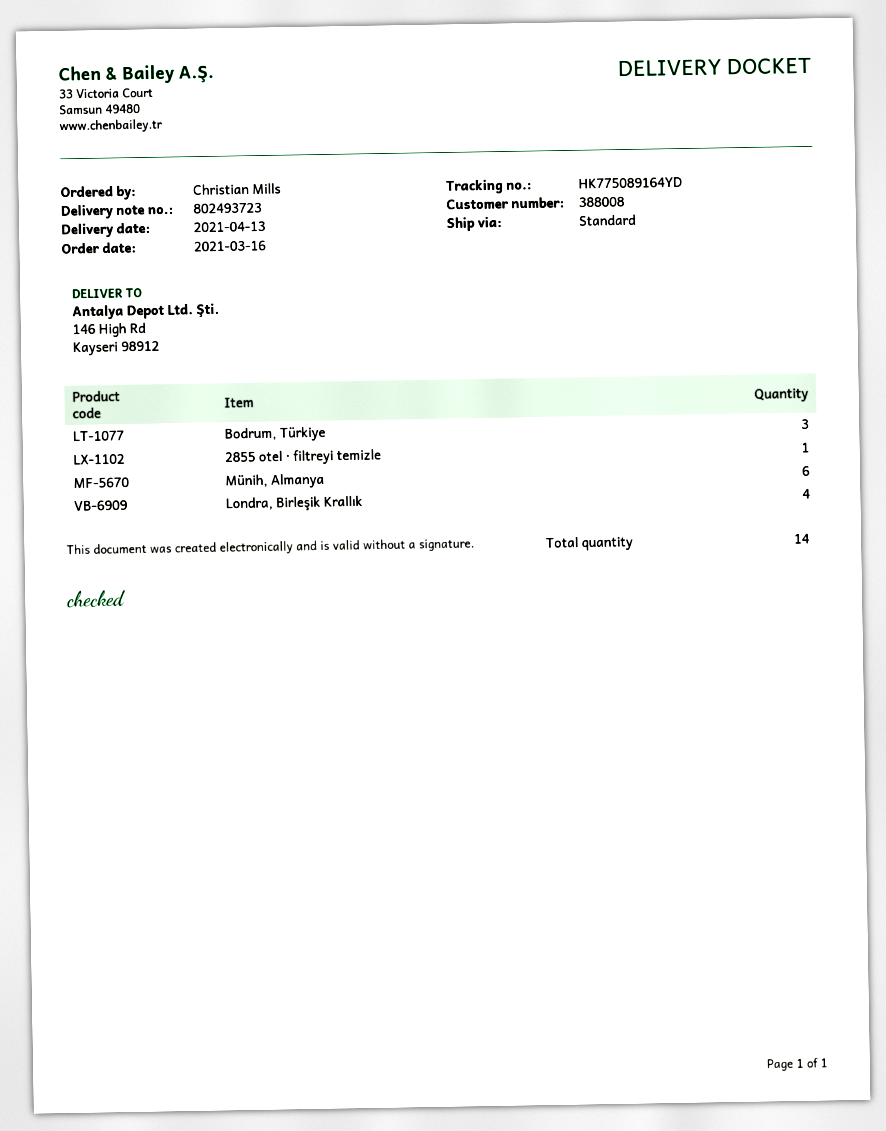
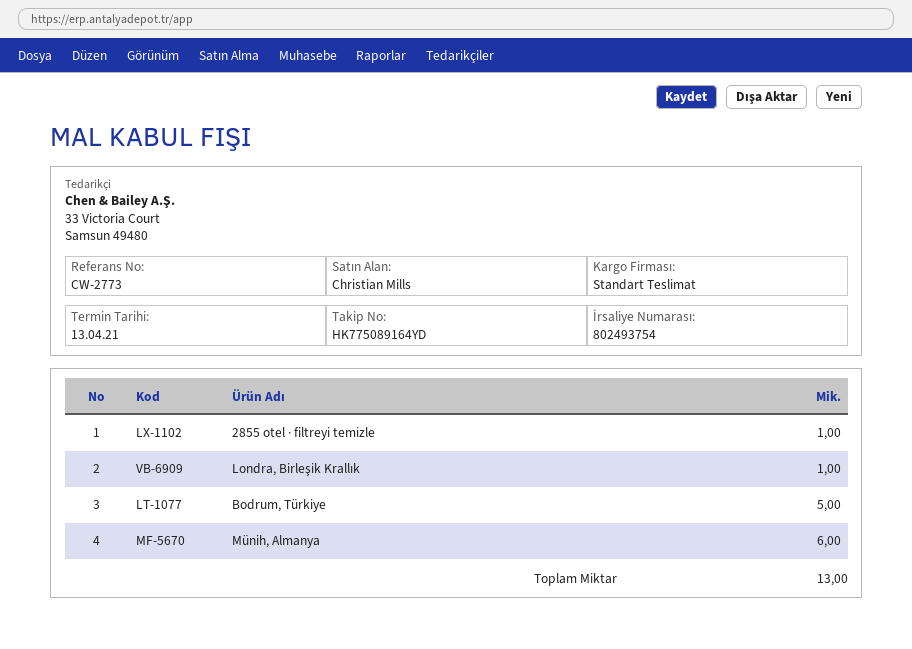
delivery note number: 802493723 -> 802493754
Bodrum, Türkiye: 3 -> 5
Londra, Birleşik Krallık: 4 -> 1
total quantity: 14 -> 13

